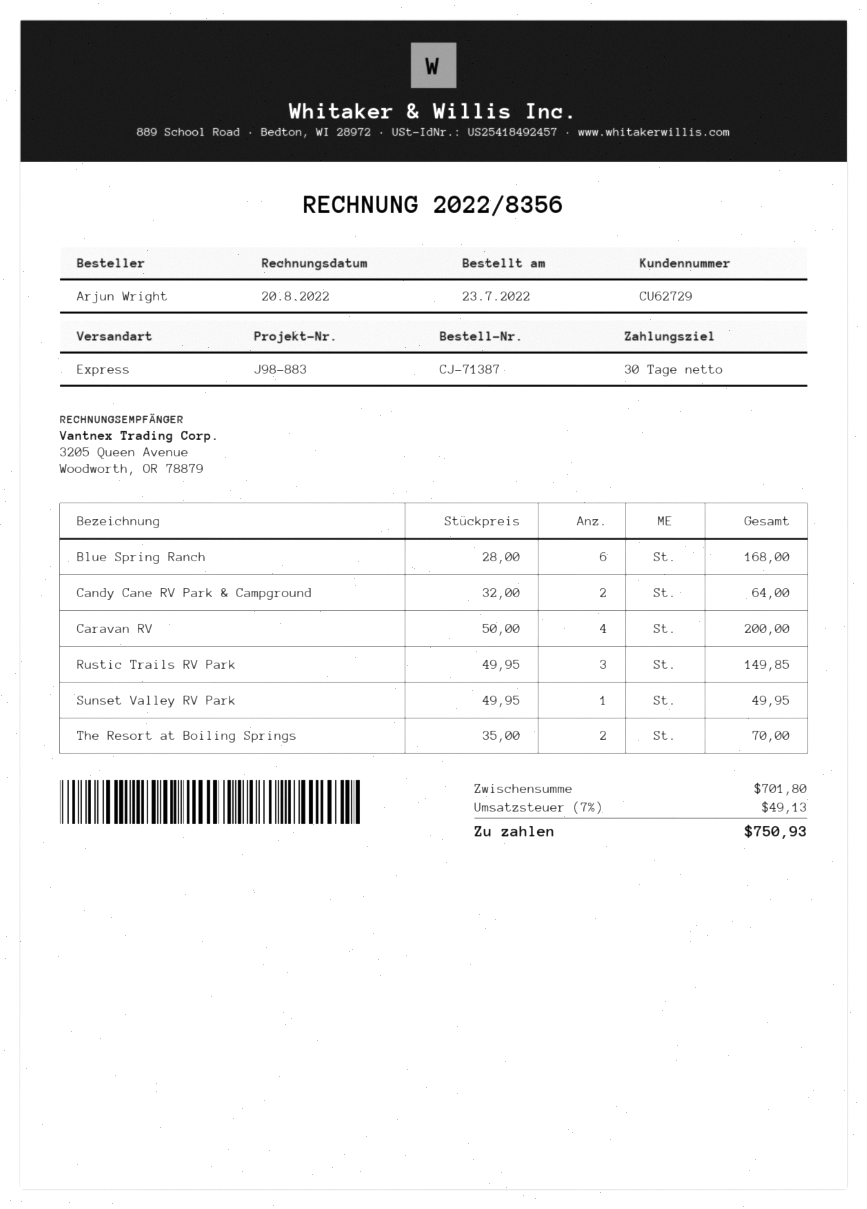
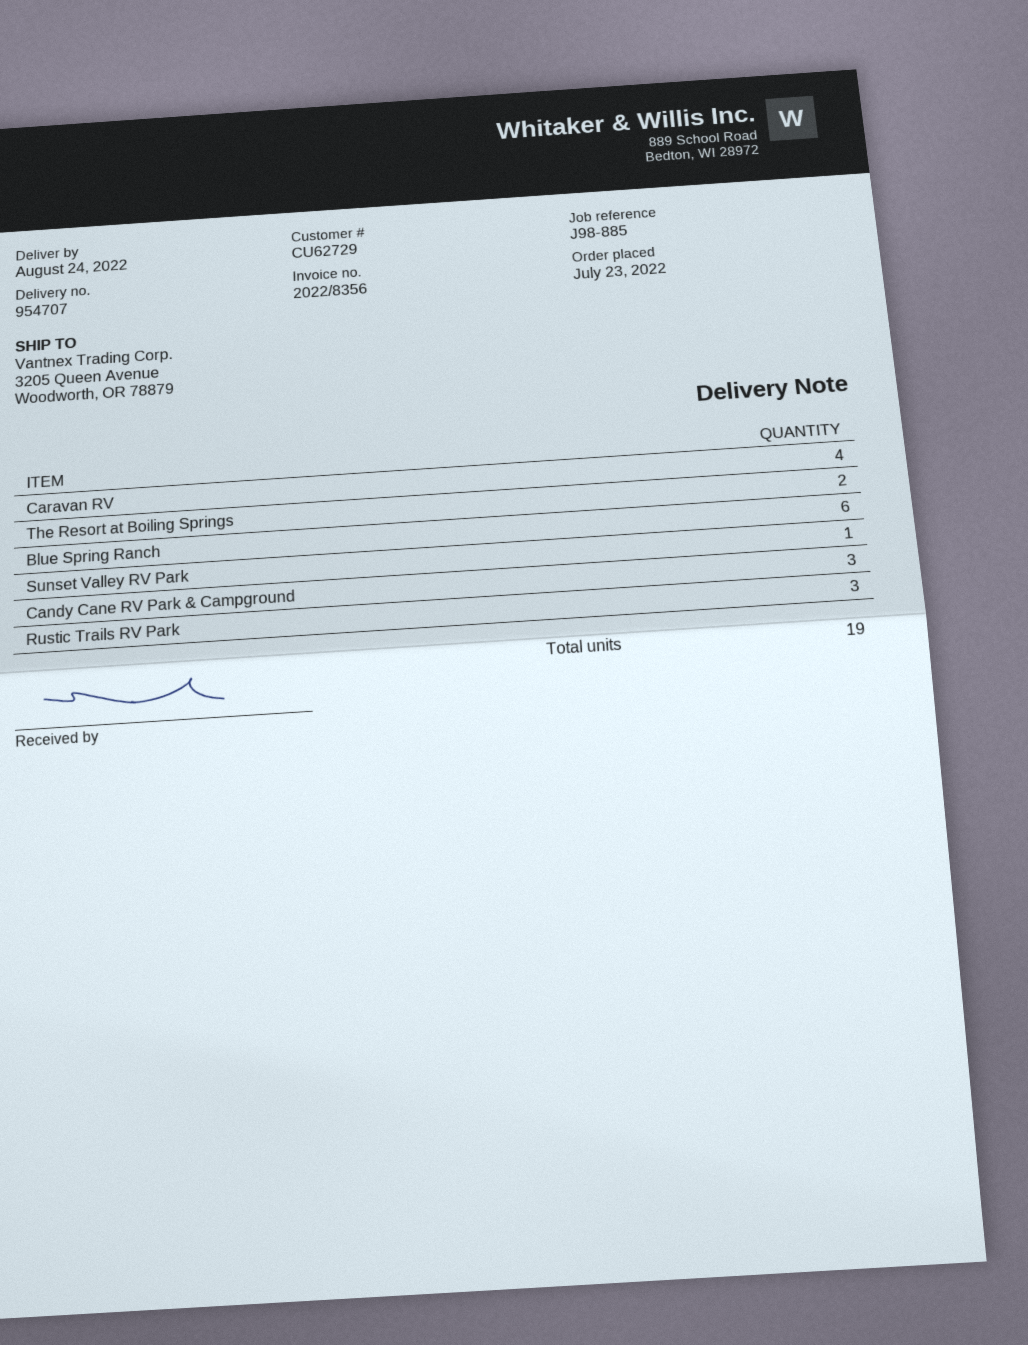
reference: J98-883 -> J98-885
Candy Cane RV Park & Campground: 2 -> 3

